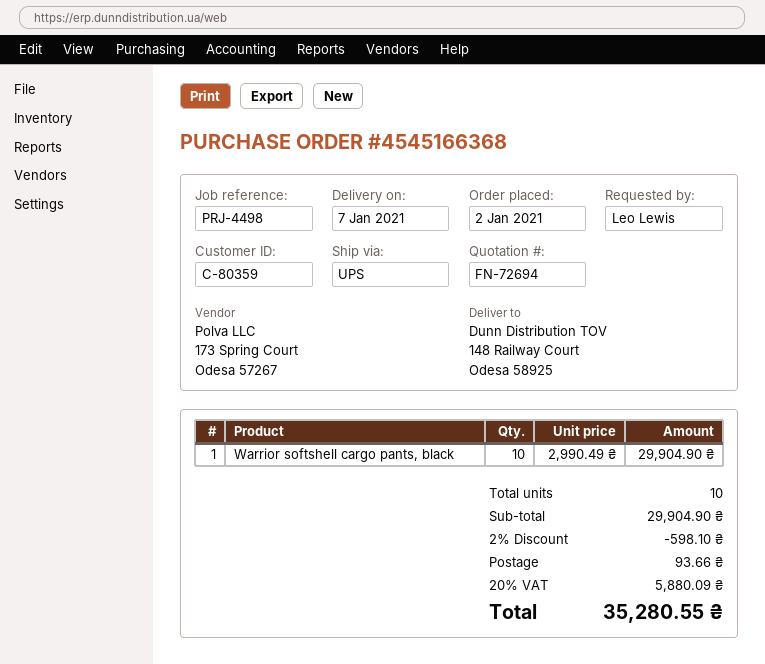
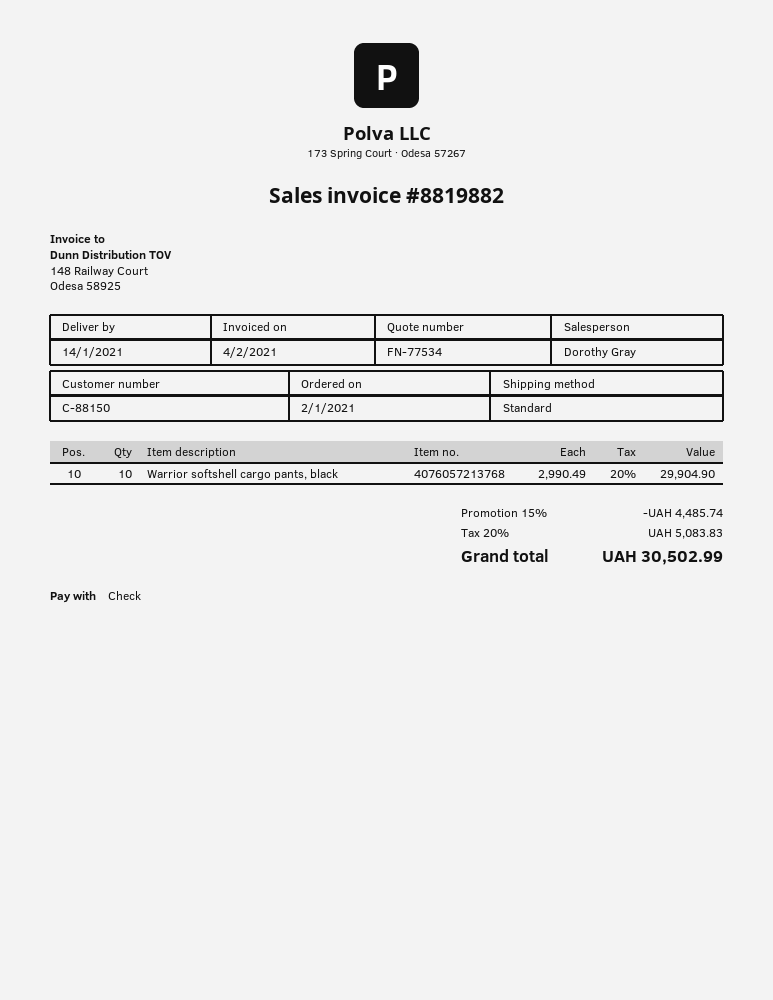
quote number: FN-72694 -> FN-77534
delivery date: 2021-01-07 -> 2021-01-14
customer number: C-80359 -> C-88150
shipping method: UPS -> standard
discount: 2% = 598.10 -> 15% = 4485.74
shipping: 93.66 -> none
tax: 20% = 5880.09 -> 20% = 5083.83
total: 35280.55 -> 30502.99

